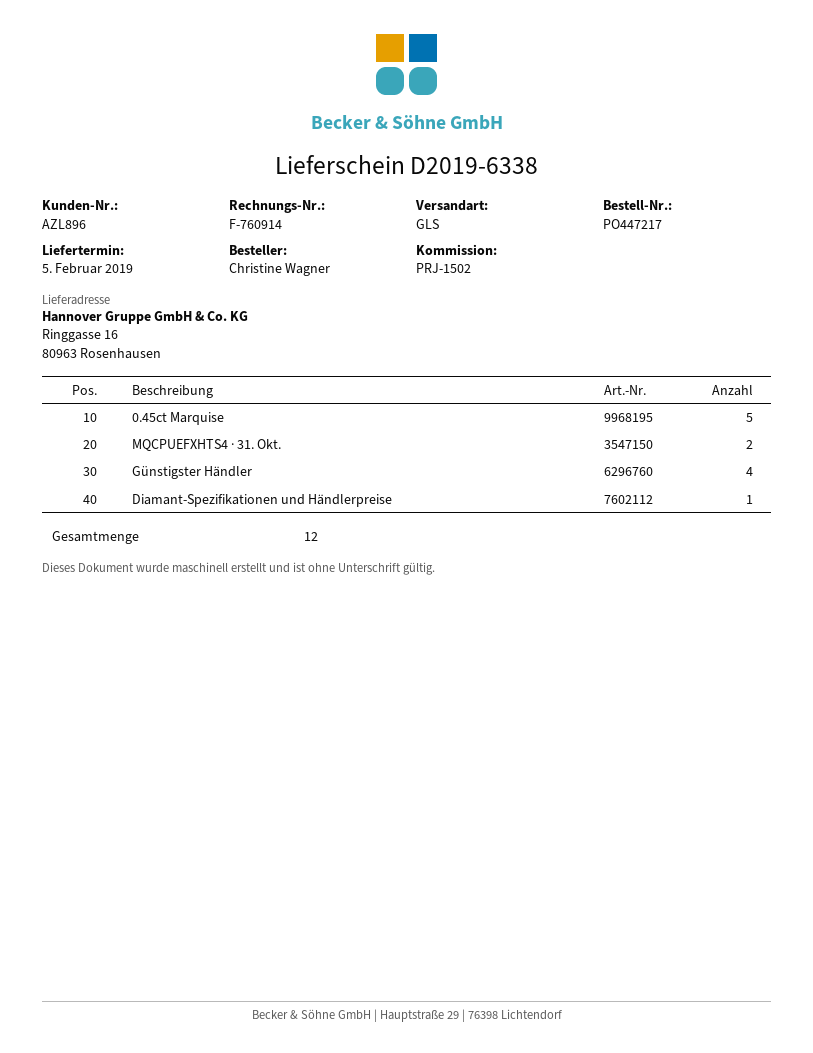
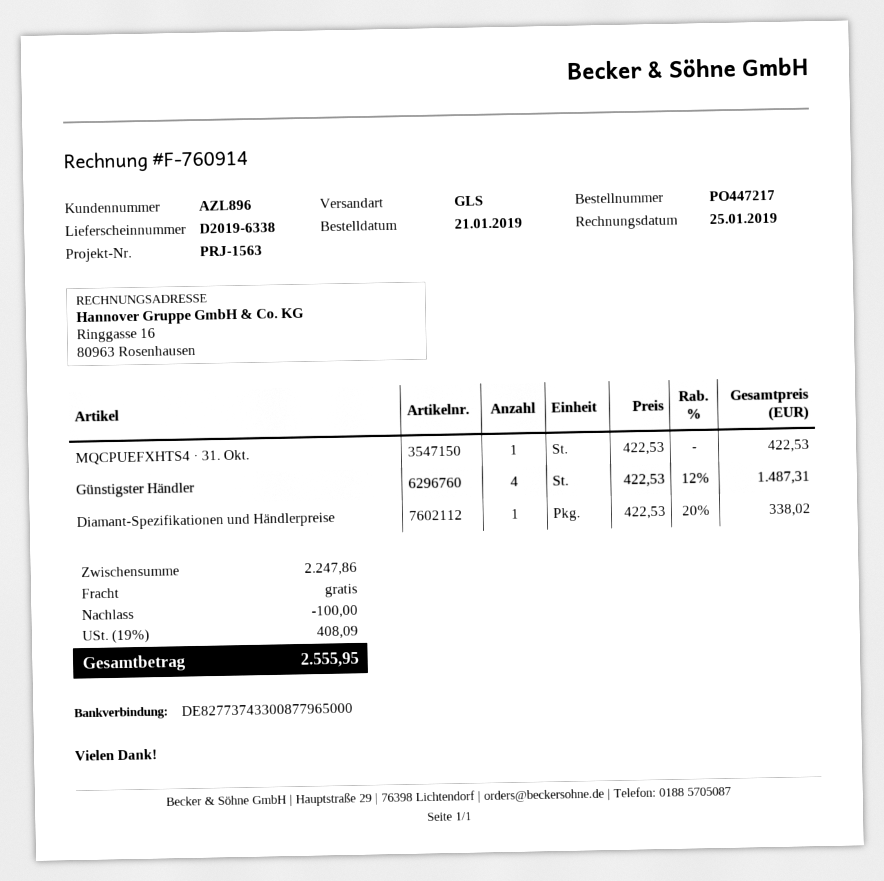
reference: PRJ-1502 -> PRJ-1563
0.45ct Marquise: 5 -> none
MQCPUEFXHTS4 · 31. Okt.: 2 -> 1

